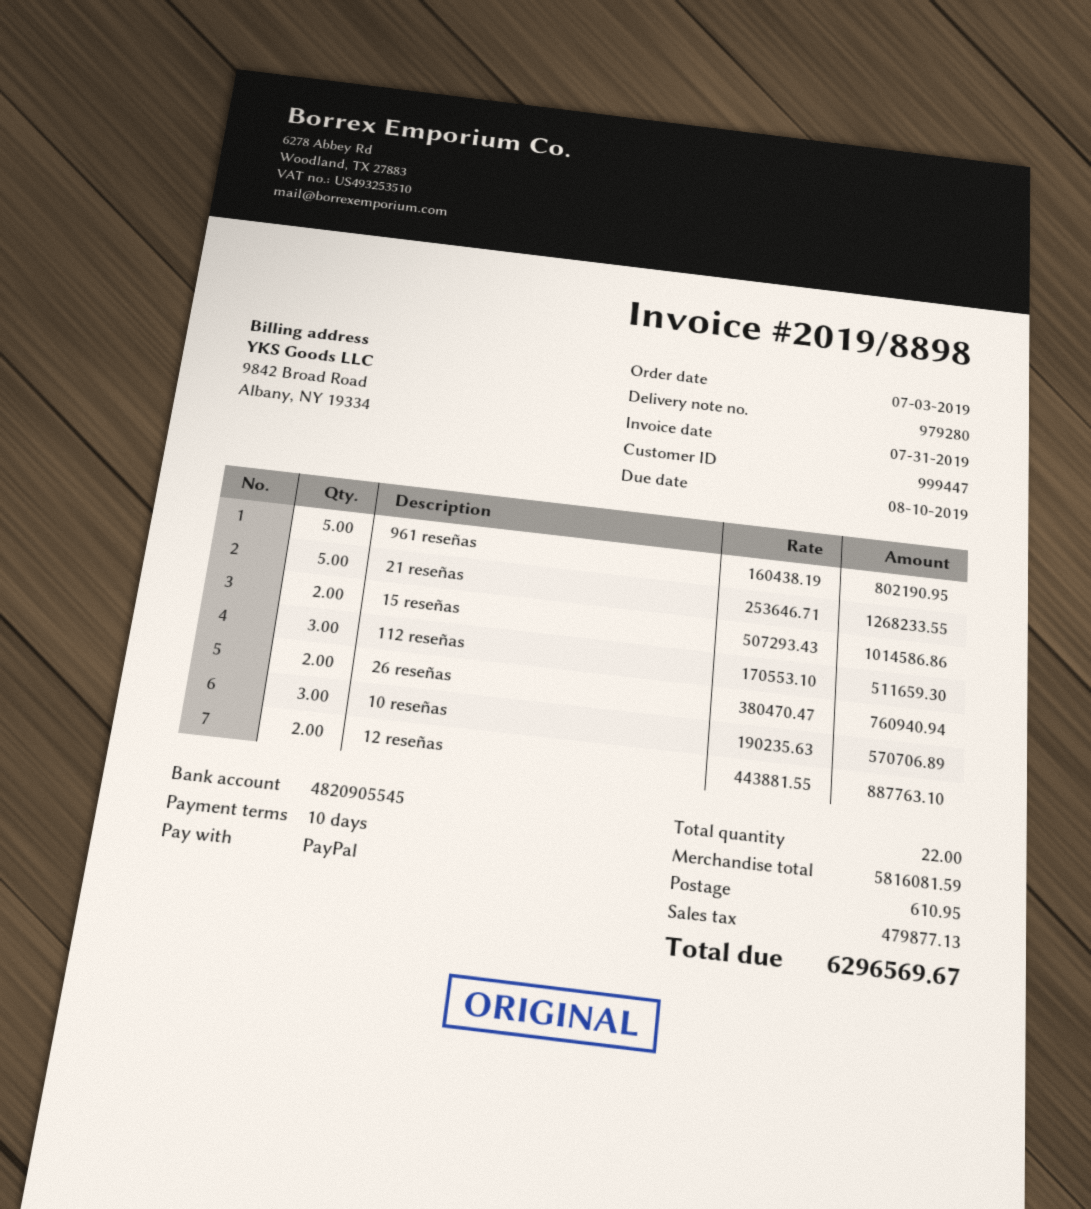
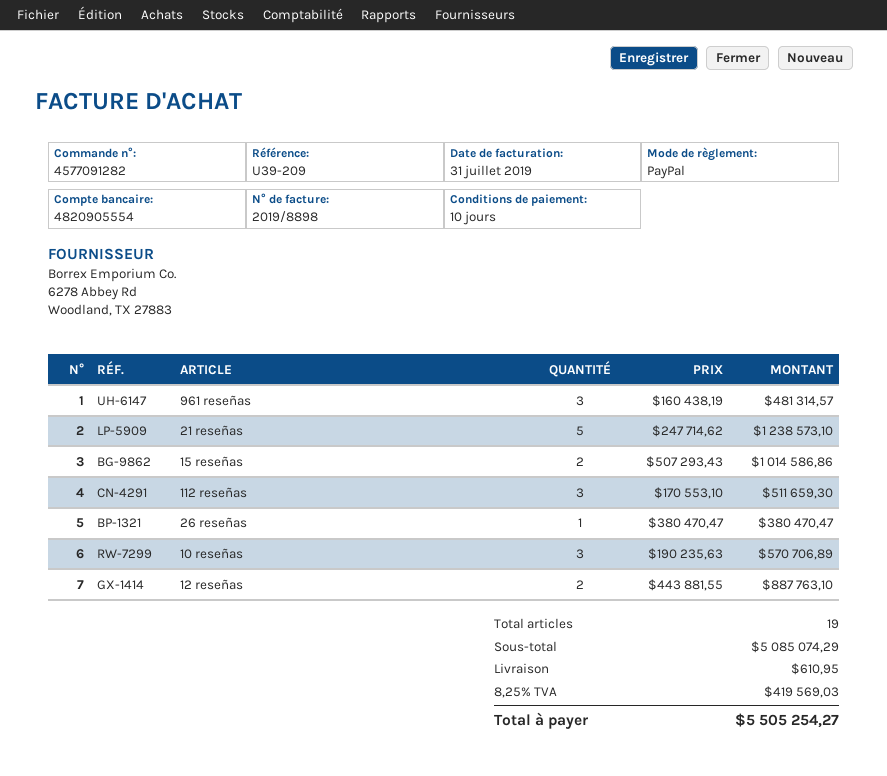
bank account: 4820905545 -> 4820905554
961 reseñas: 5 x 160438.19 = 802190.95 -> 3 x 160438.19 = 481314.57
21 reseñas: 5 x 253646.71 = 1268233.55 -> 5 x 247714.62 = 1238573.10
26 reseñas: 2 x 380470.47 = 760940.94 -> 1 x 380470.47 = 380470.47
total quantity: 22 -> 19
subtotal: 5816081.59 -> 5085074.29
tax: 479877.13 -> 419569.03
total: 6296569.67 -> 5505254.27

